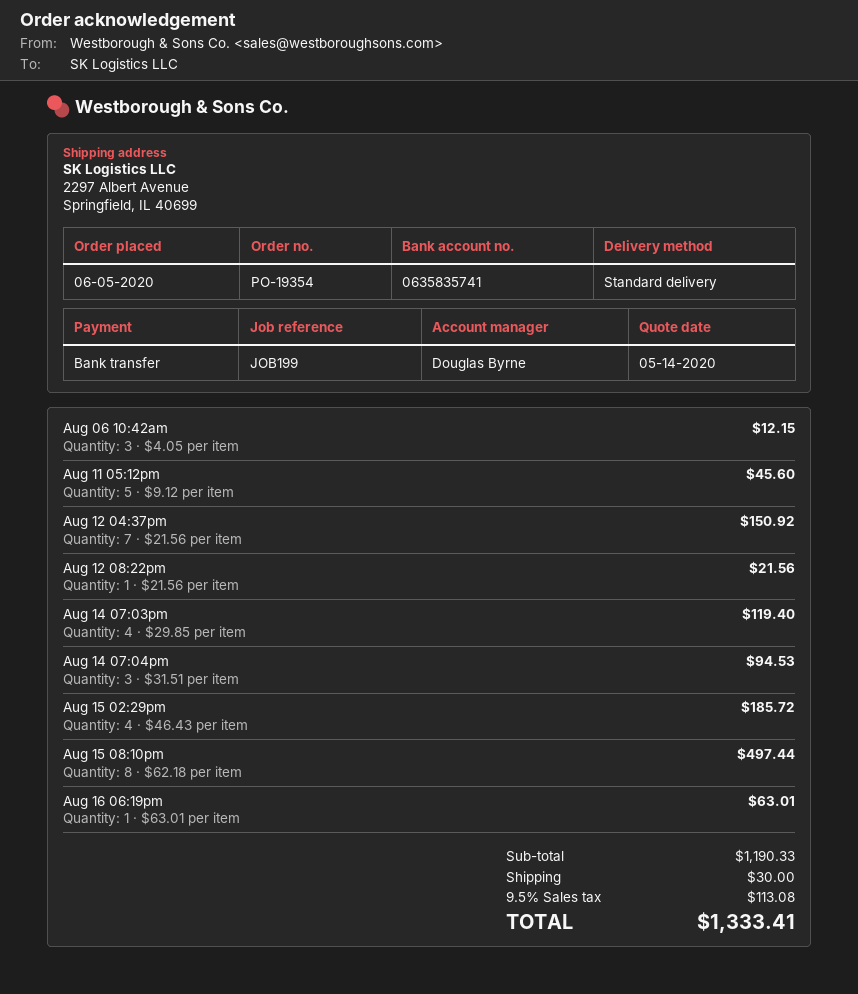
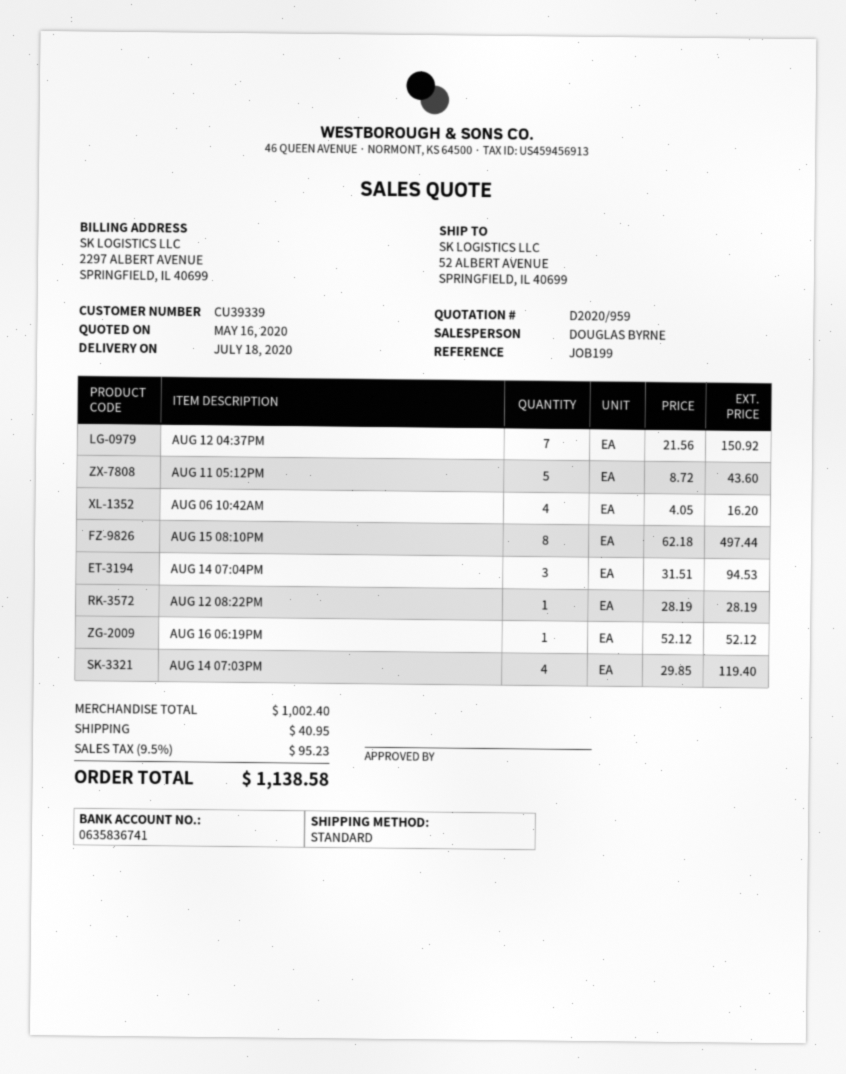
quote date: 2020-05-14 -> 2020-05-16
bank account: 0635835741 -> 0635836741
ship to: 2297 Albert Avenue, Springfield, IL 40699 -> 52 ALBERT AVENUE, SPRINGFIELD, IL 40699
Aug 06 10:42am: 3 x 4.05 = 12.15 -> 4 x 4.05 = 16.20
Aug 11 05:12pm: 5 x 9.12 = 45.60 -> 5 x 8.72 = 43.60
Aug 12 08:22pm: 1 x 21.56 = 21.56 -> 1 x 28.19 = 28.19
Aug 15 02:29pm: 4 x 46.43 = 185.72 -> none
Aug 16 06:19pm: 1 x 63.01 = 63.01 -> 1 x 52.12 = 52.12
subtotal: 1190.33 -> 1002.40
shipping: 30.00 -> 40.95
tax: 9.5% = 113.08 -> 9.5% = 95.23
total: 1333.41 -> 1138.58

